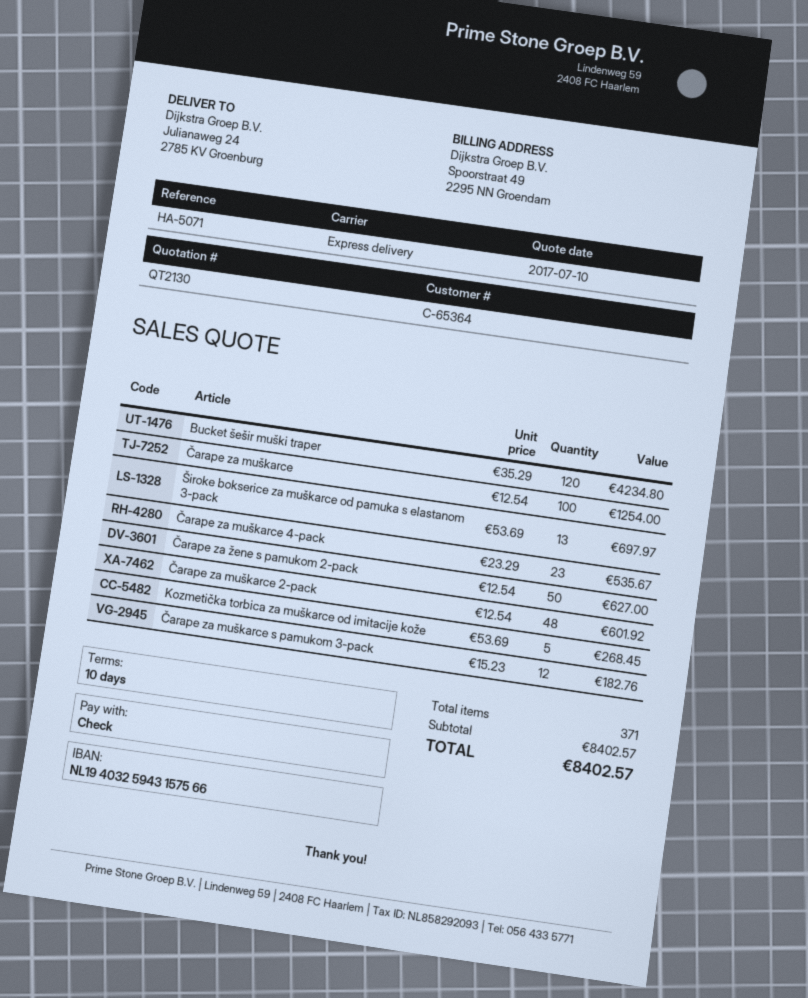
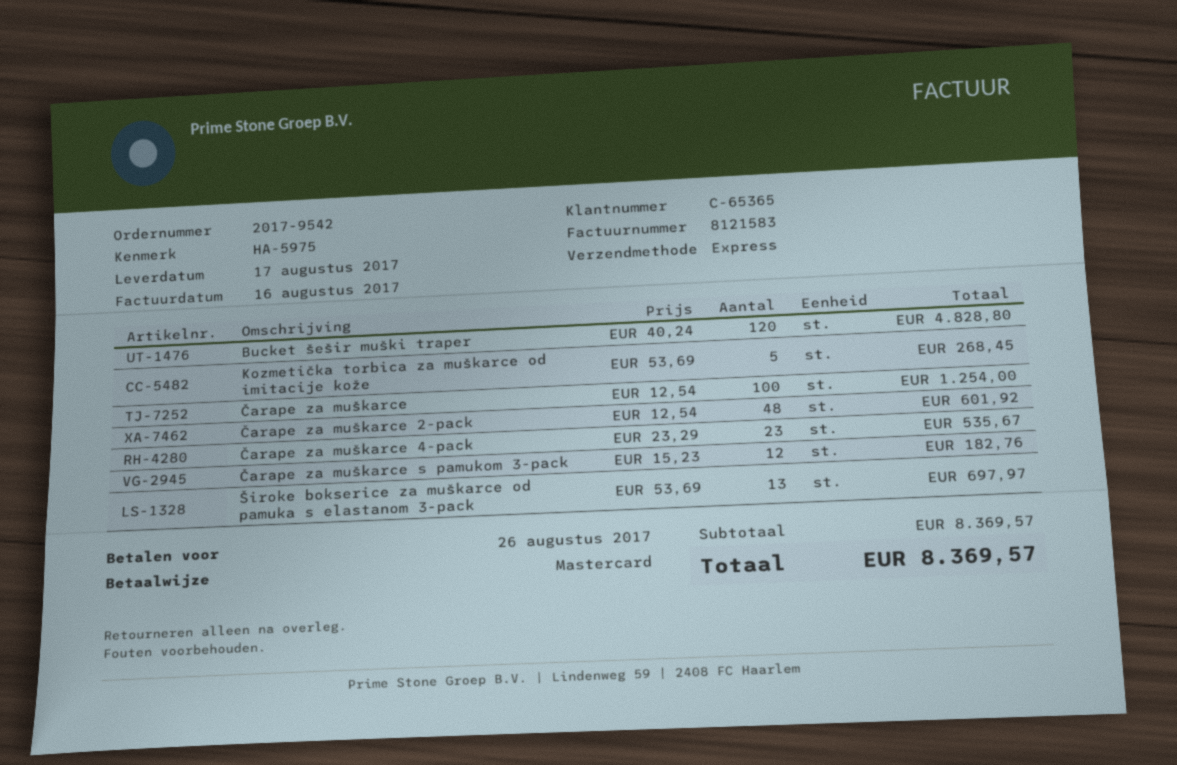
customer number: C-65364 -> C-65365
reference: HA-5071 -> HA-5975
payment method: cheque -> Mastercard
Bucket šešir muški traper: 120 x 35.29 = 4234.80 -> 120 x 40.24 = 4828.80
Čarape za žene s pamukom 2-pack: 50 x 12.54 = 627.00 -> none
subtotal: 8402.57 -> 8369.57
total: 8402.57 -> 8369.57

